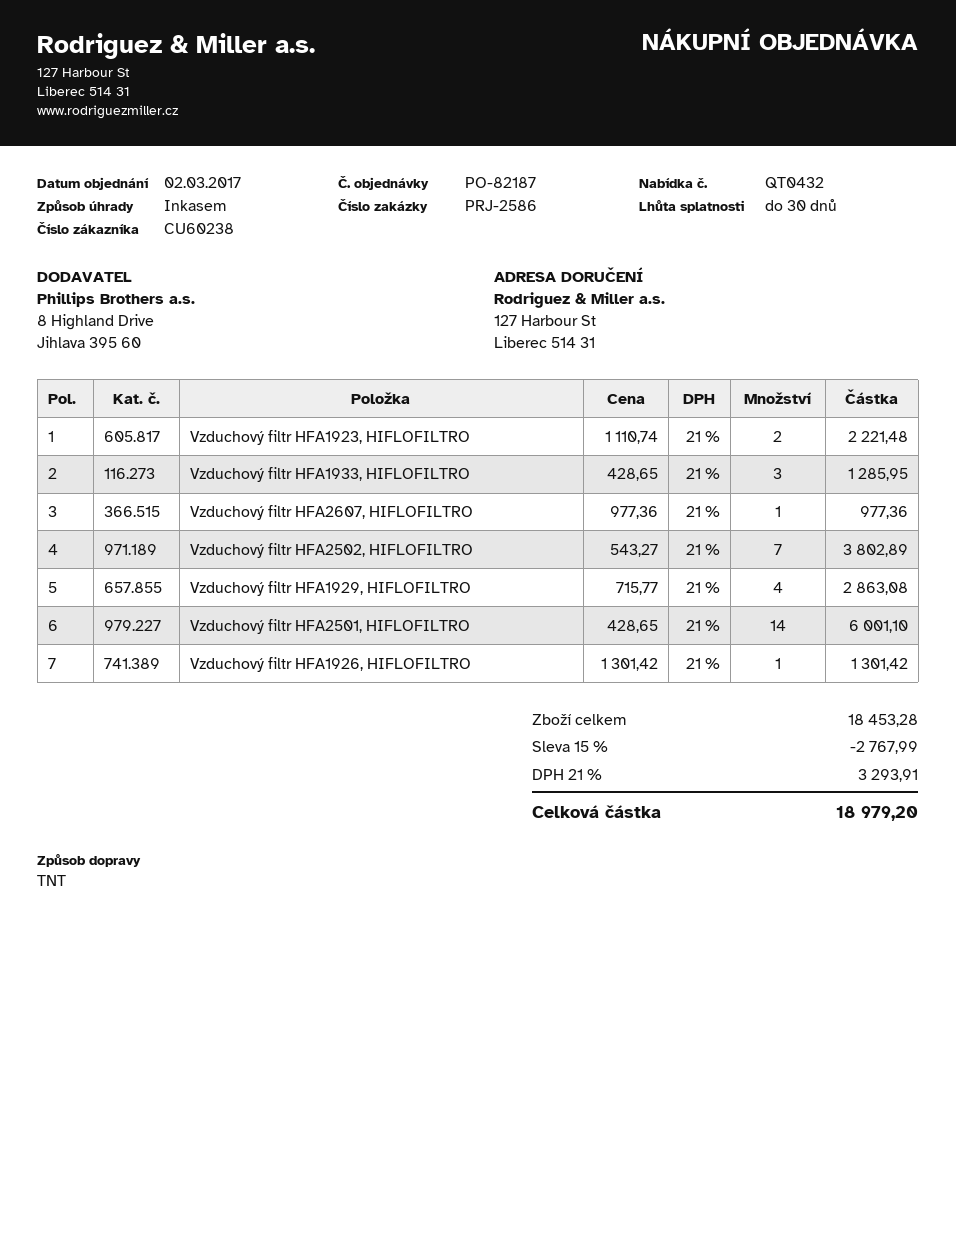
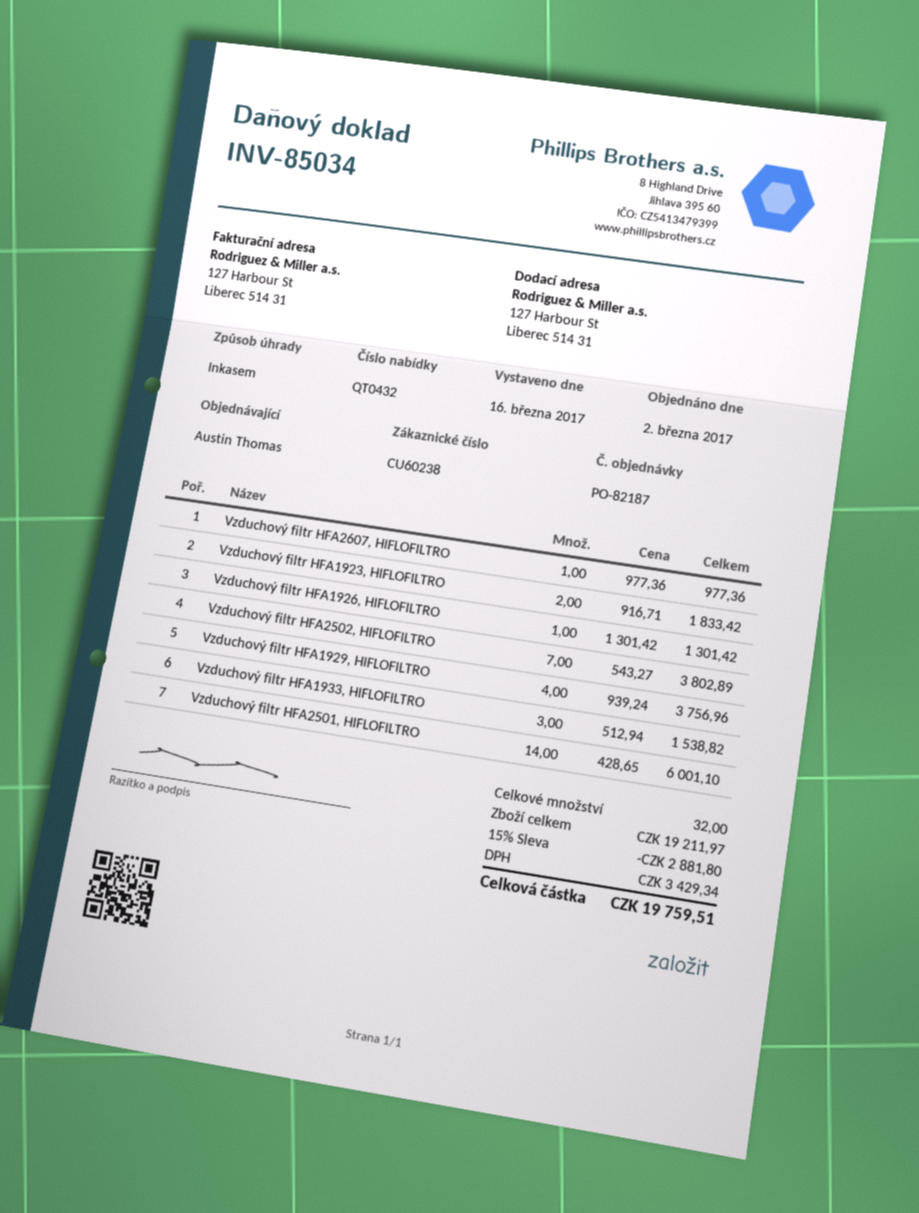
Vzduchový filtr HFA1923, HIFLOFILTRO: 2 x 1110.74 = 2221.48 -> 2 x 916.71 = 1833.42
Vzduchový filtr HFA1933, HIFLOFILTRO: 3 x 428.65 = 1285.95 -> 3 x 512.94 = 1538.82
Vzduchový filtr HFA1929, HIFLOFILTRO: 4 x 715.77 = 2863.08 -> 4 x 939.24 = 3756.96
subtotal: 18453.28 -> 19211.97
discount: 15% = 2767.99 -> 15% = 2881.80
tax: 3293.91 -> 3429.34
total: 18979.20 -> 19759.51

